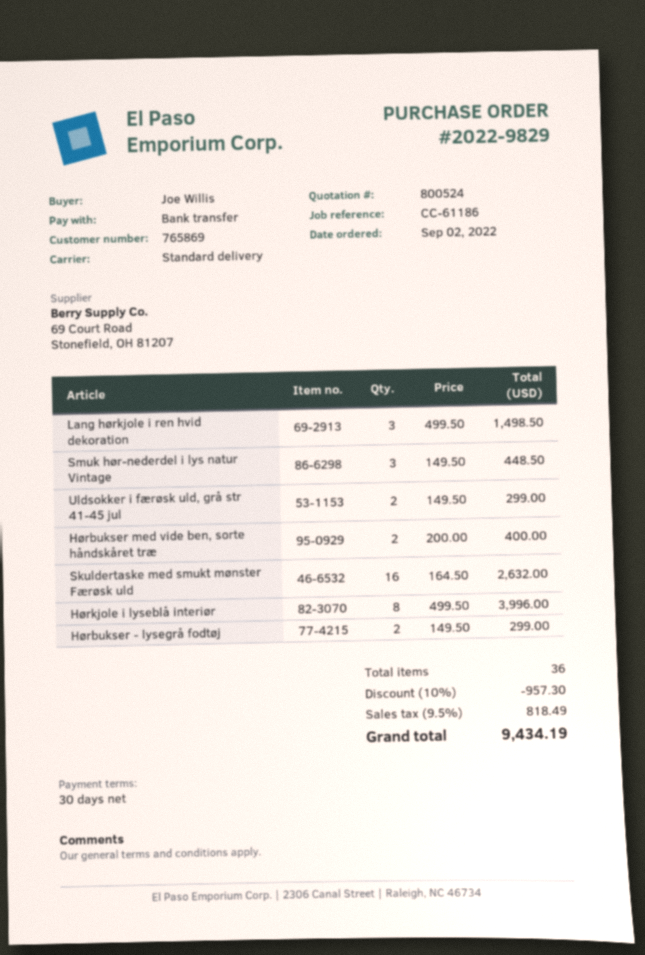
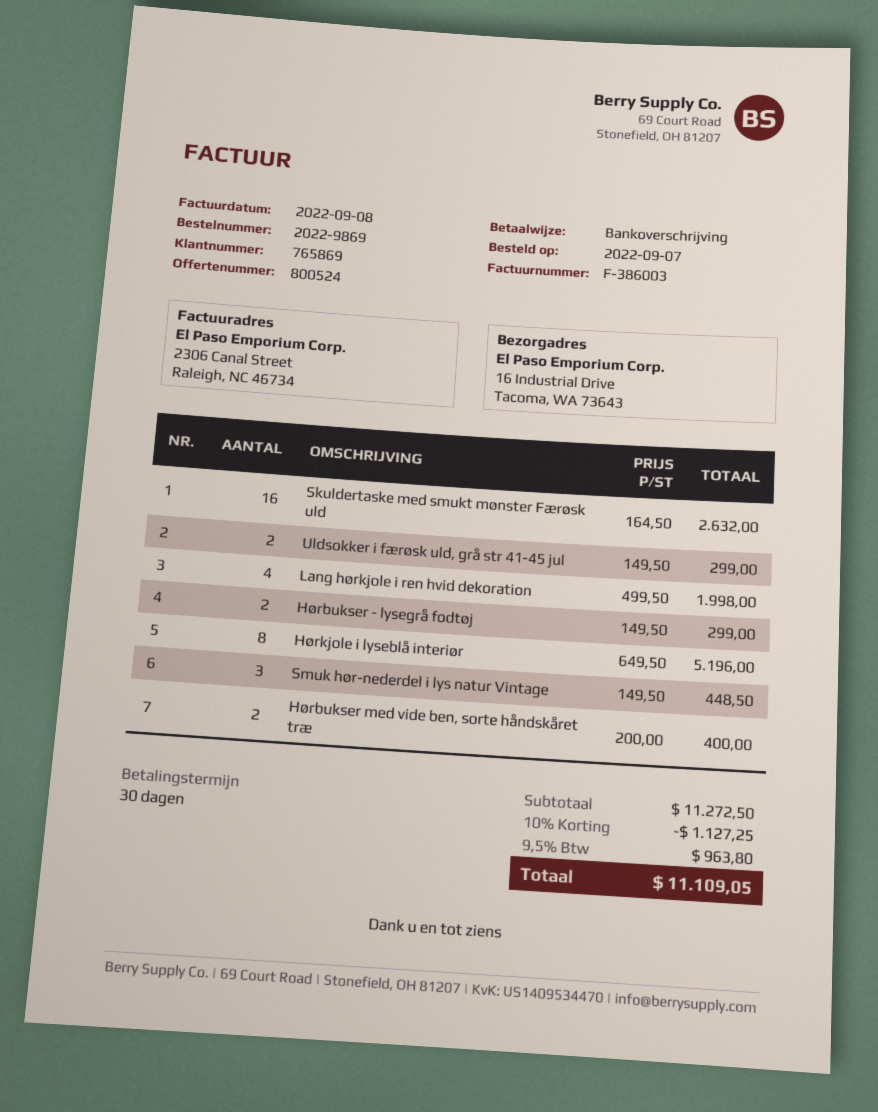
order number: 2022-9829 -> 2022-9869
order date: 2022-09-02 -> 2022-09-07
Lang hørkjole i ren hvid dekoration: 3 x 499.50 = 1498.50 -> 4 x 499.50 = 1998.00
Hørkjole i lyseblå interiør: 8 x 499.50 = 3996.00 -> 8 x 649.50 = 5196.00
discount: 10% = 957.30 -> 10% = 1127.25
tax: 9.5% = 818.49 -> 9.5% = 963.80
total: 9434.19 -> 11109.05

